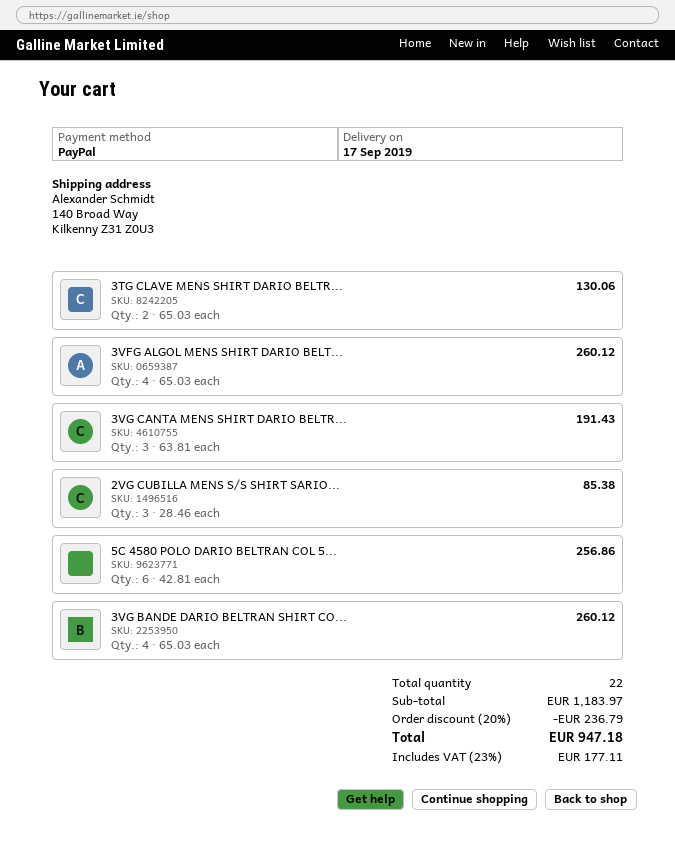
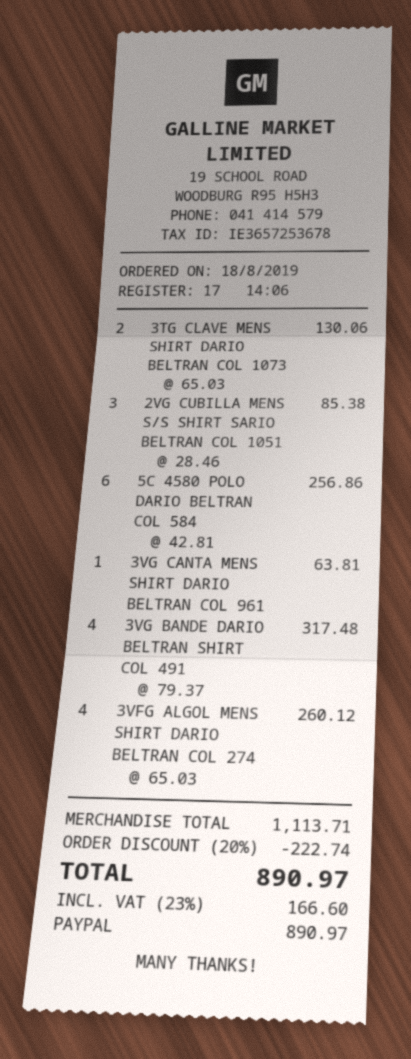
3VG CANTA MENS SHIRT DARIO BELTR...: 3 x 63.81 = 191.43 -> 1 x 63.81 = 63.81
3VG BANDE DARIO BELTRAN SHIRT CO...: 4 x 65.03 = 260.12 -> 4 x 79.37 = 317.48
subtotal: 1183.97 -> 1113.71
discount: 20% = 236.79 -> 20% = 222.74
tax: 23% = 177.11 -> 23% = 166.60
total: 947.18 -> 890.97

